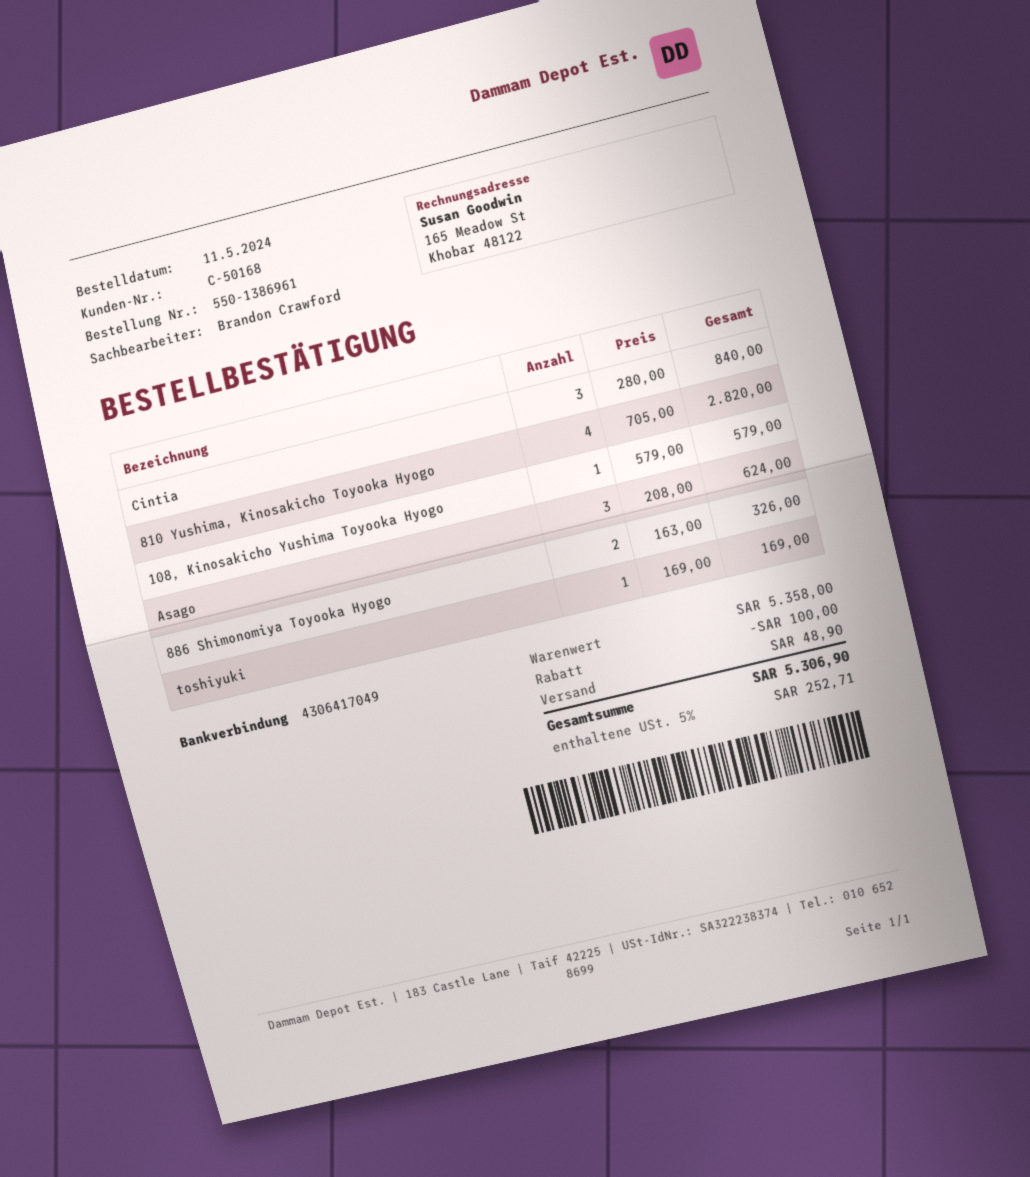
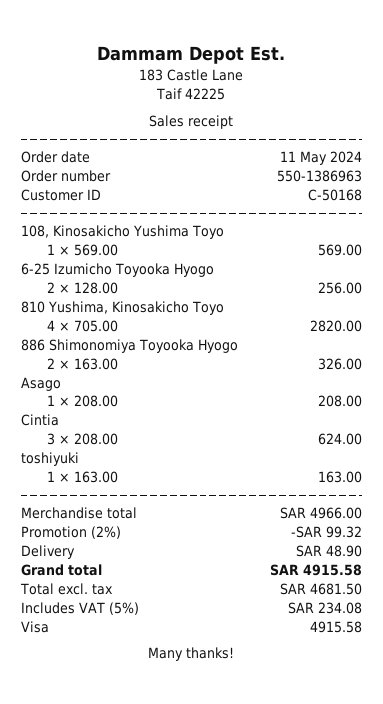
order number: 550-1386961 -> 550-1386963
Cintia: 3 x 280.00 = 840.00 -> 3 x 208.00 = 624.00
108, Kinosakicho Yushima Toyooka Hyogo: 1 x 579.00 = 579.00 -> 1 x 569.00 = 569.00
Asago: 3 x 208.00 = 624.00 -> 1 x 208.00 = 208.00
toshiyuki: 1 x 169.00 = 169.00 -> 1 x 163.00 = 163.00
6-25 Izumicho Toyooka Hyogo: none -> 2 x 128.00 = 256.00
subtotal: 5358.00 -> 4966.00
discount: 100.00 -> 99.32
tax: 5% = 252.71 -> 5% = 234.08
total: 5306.90 -> 4915.58

